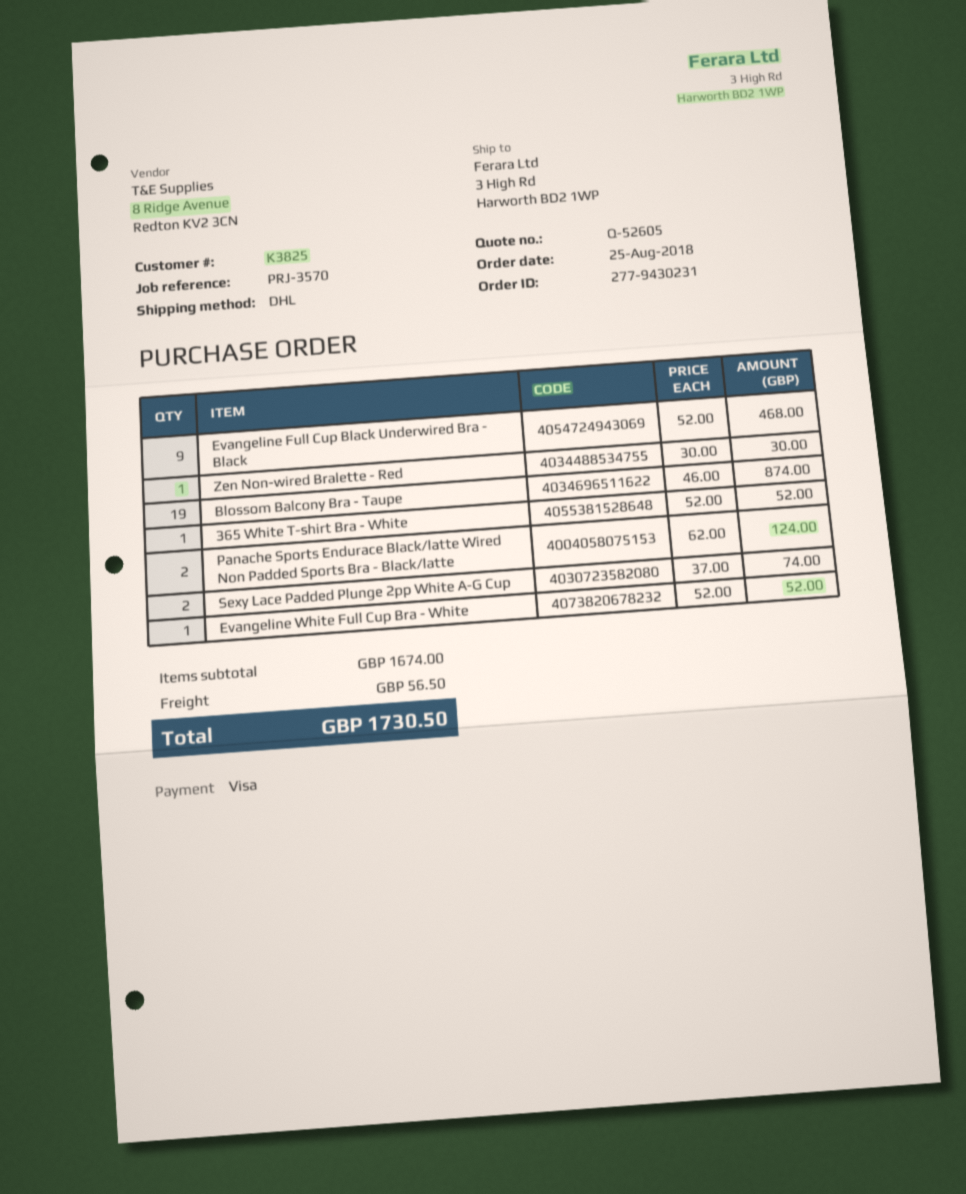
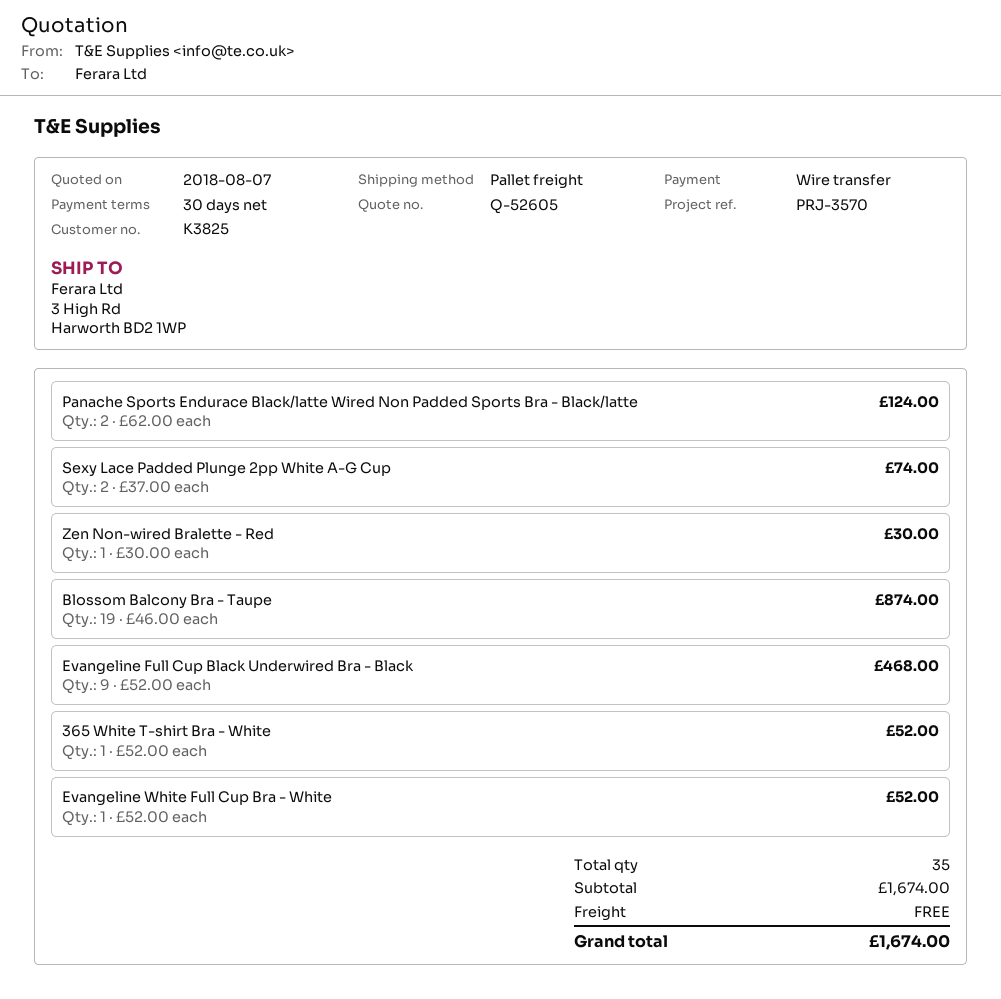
payment method: Visa -> bank transfer
shipping method: DHL -> pallet freight
shipping: 56.50 -> 0.00
total: 1730.50 -> 1674.00

